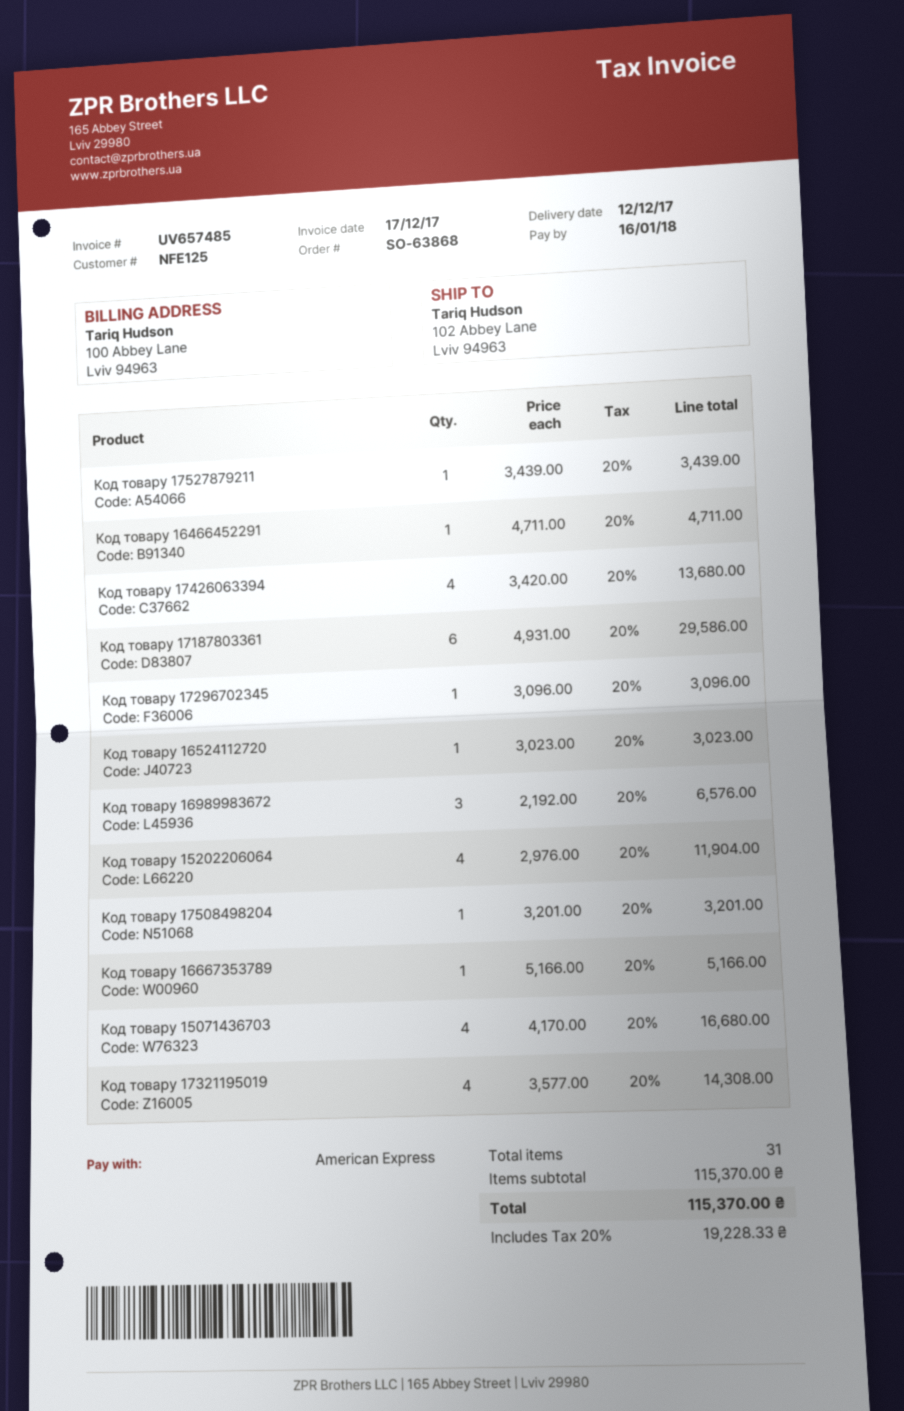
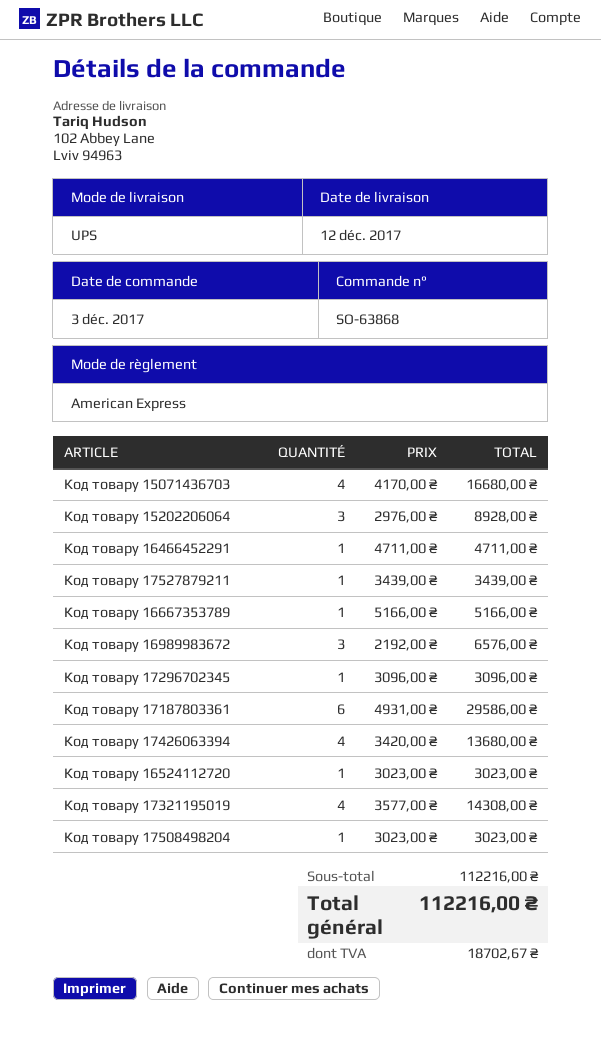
Код товару 15202206064: 4 x 2976.00 = 11904.00 -> 3 x 2976.00 = 8928.00
Код товару 17508498204: 1 x 3201.00 = 3201.00 -> 1 x 3023.00 = 3023.00
subtotal: 115370.00 -> 112216.00
tax: 19228.33 -> 18702.67
total: 115370.00 -> 112216.00

